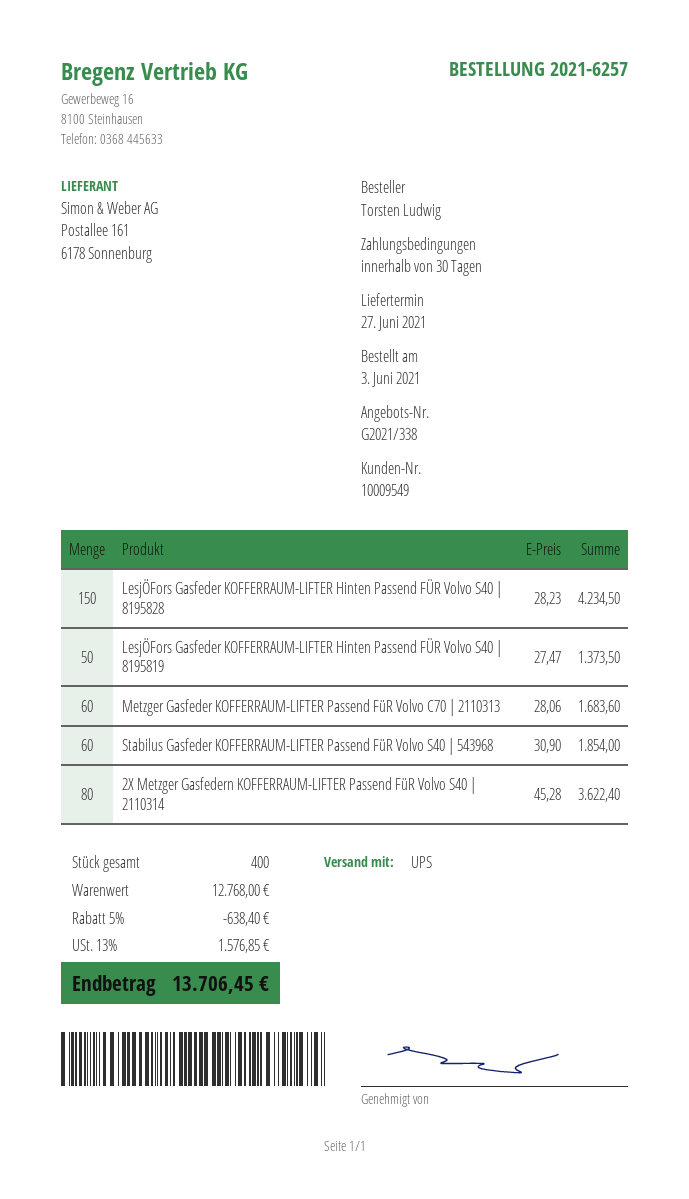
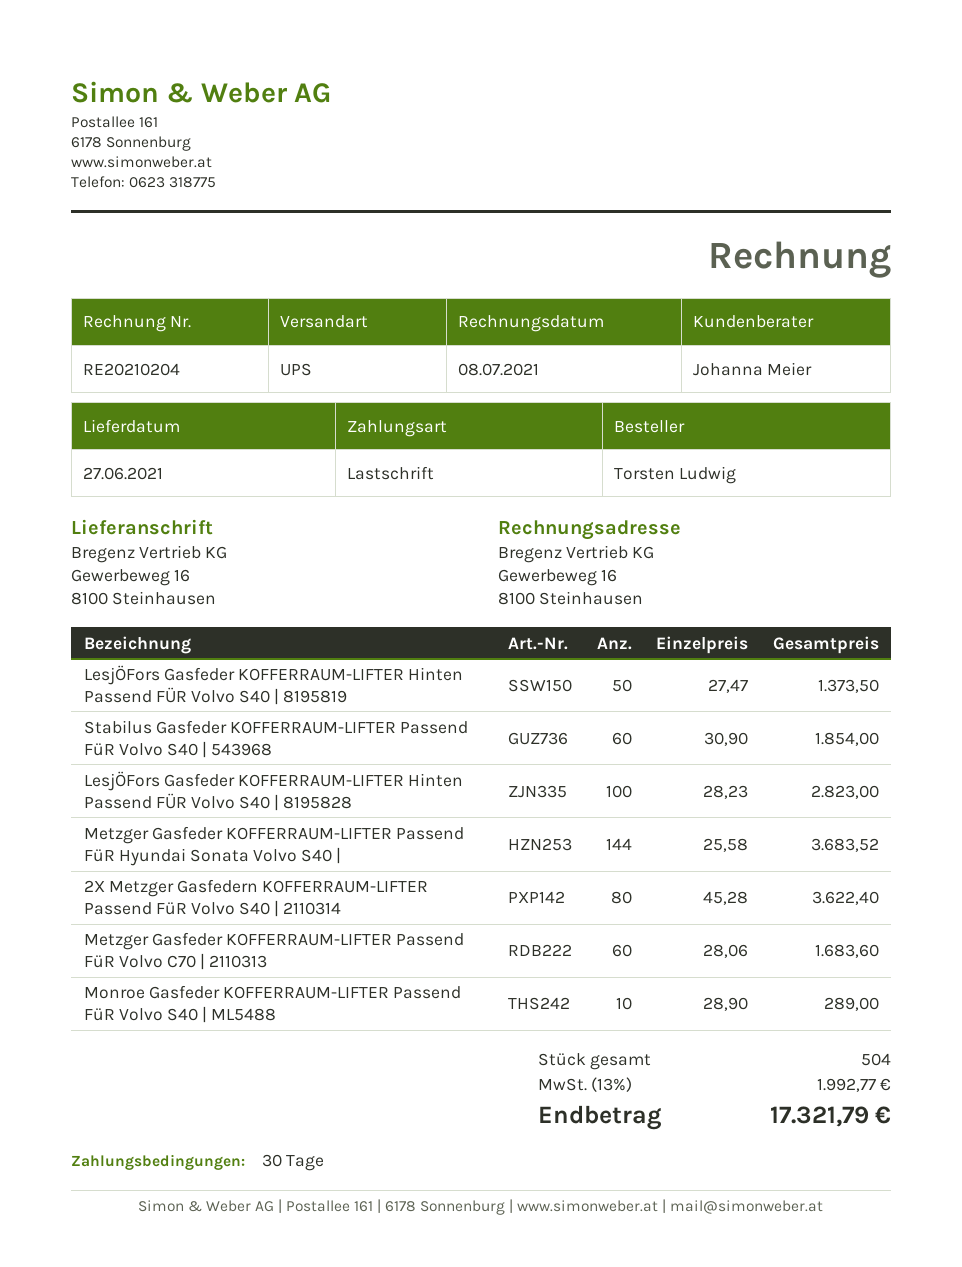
LesjÖFors Gasfeder KOFFERRAUM-LIFTER Hinten Passend FÜR Volvo S40 | 8195828: 150 x 28.23 = 4234.50 -> 100 x 28.23 = 2823.00
Metzger Gasfeder KOFFERRAUM-LIFTER Passend FüR Hyundai Sonata Volvo S40 |: none -> 144 x 25.58 = 3683.52
Monroe Gasfeder KOFFERRAUM-LIFTER Passend FüR Volvo S40 | ML5488: none -> 10 x 28.90 = 289.00
total quantity: 400 -> 504
discount: 5% = 638.40 -> none
tax: 13% = 1576.85 -> 13% = 1992.77
total: 13706.45 -> 17321.79

